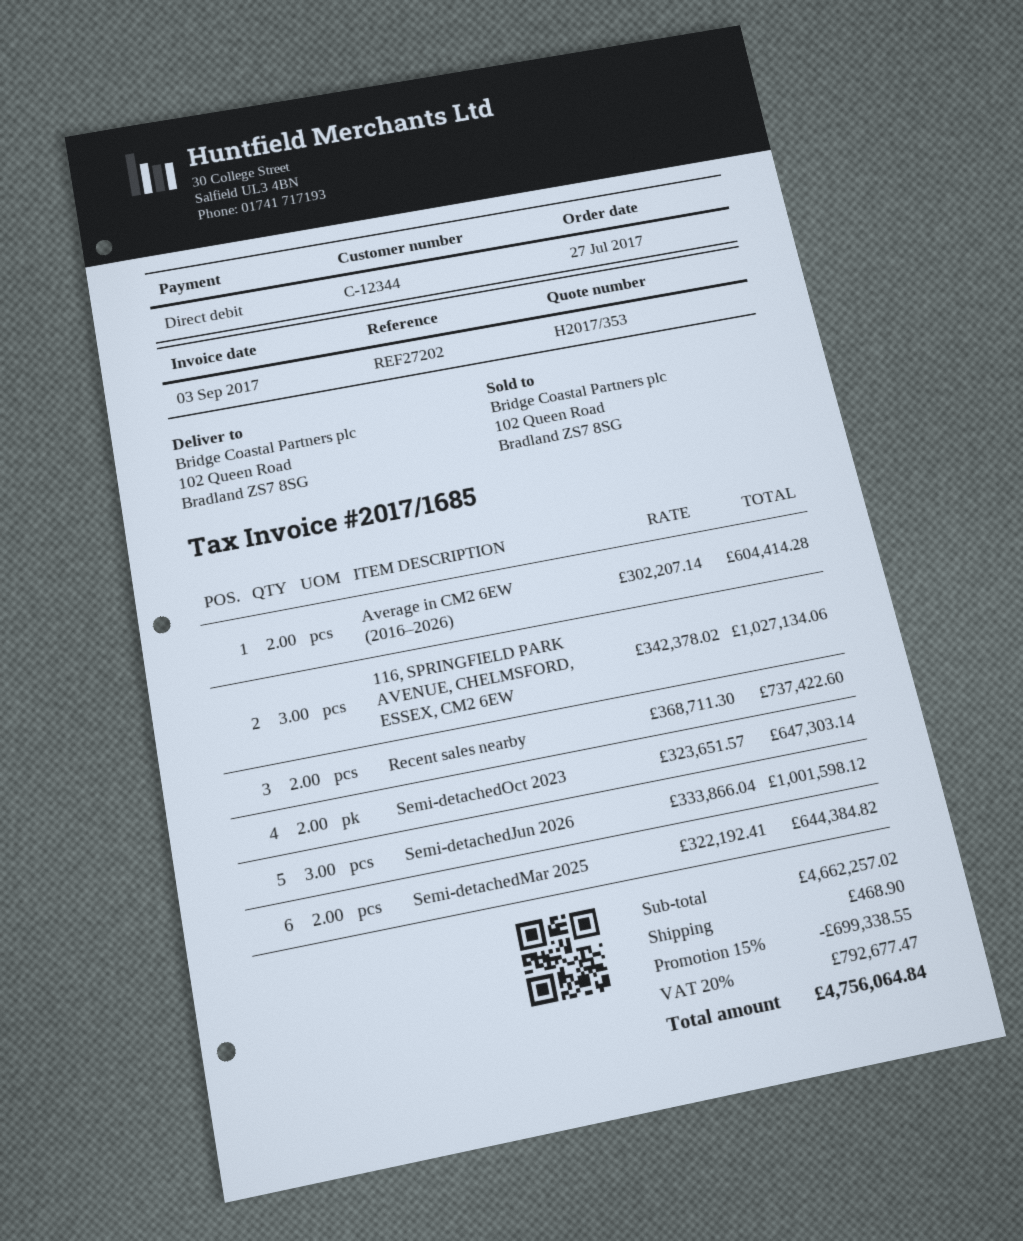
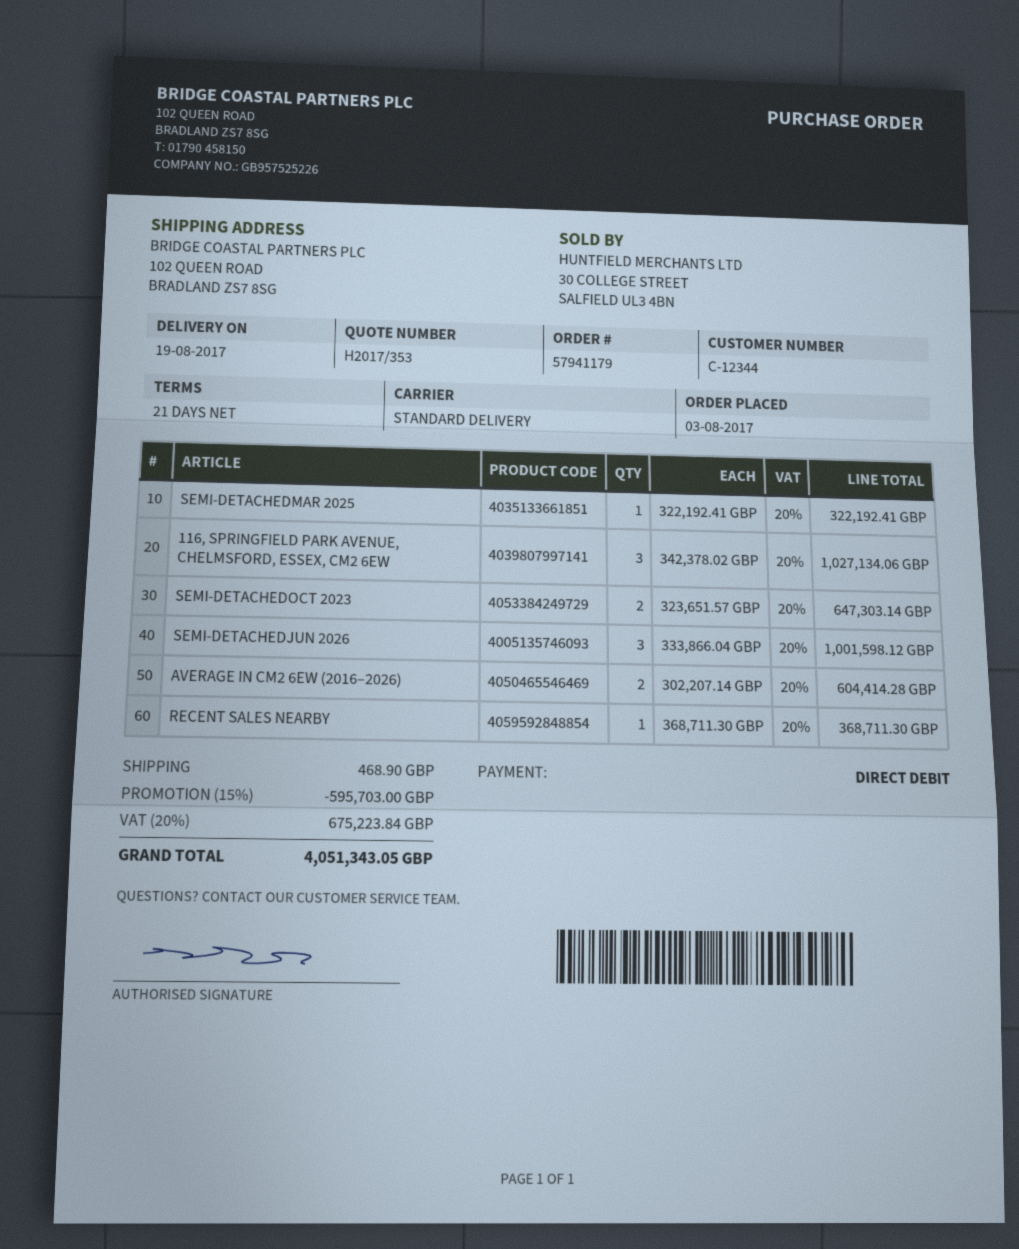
order date: 2017-07-27 -> 2017-08-03
Recent sales nearby: 2 x 368711.30 = 737422.60 -> 1 x 368711.30 = 368711.30
Semi-detachedMar 2025: 2 x 322192.41 = 644384.82 -> 1 x 322192.41 = 322192.41
discount: 15% = 699338.55 -> 15% = 595703.00
tax: 20% = 792677.47 -> 20% = 675223.84
total: 4756064.84 -> 4051343.05

